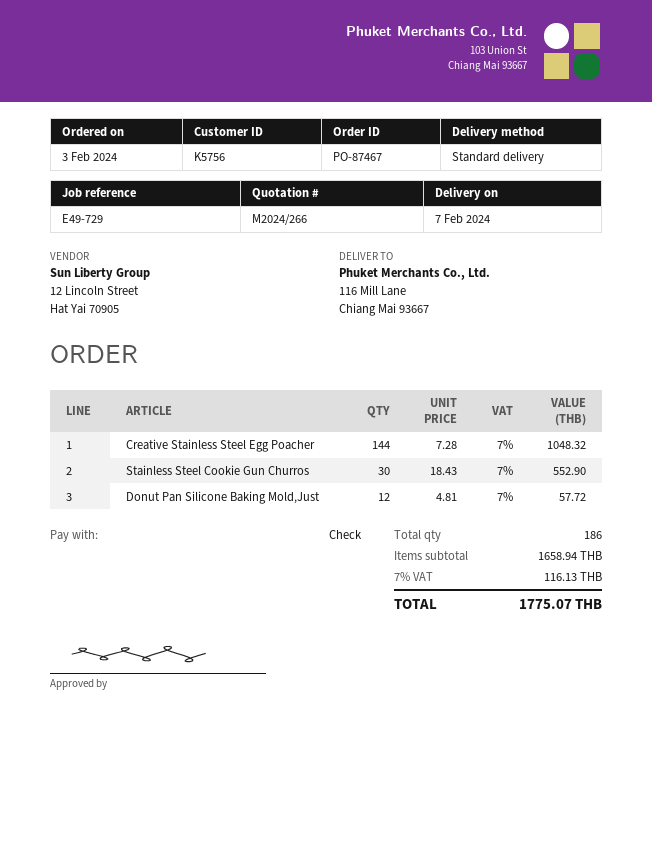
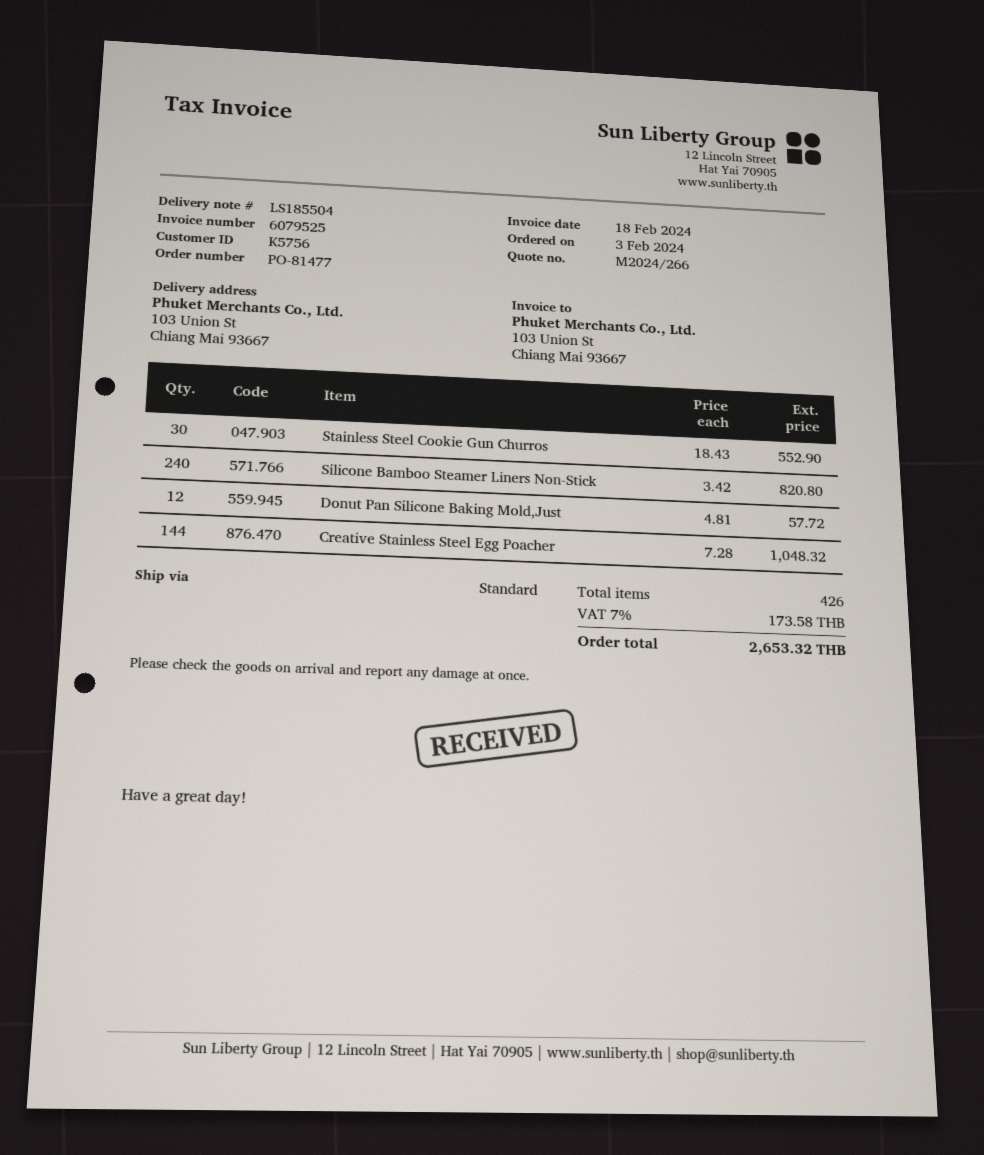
order number: PO-87467 -> PO-81477
ship to: 116 Mill Lane, Chiang Mai 93667 -> 103 Union St, Chiang Mai 93667
Silicone Bamboo Steamer Liners Non-Stick: none -> 240 x 3.42 = 820.80
total quantity: 186 -> 426
tax: 7% = 116.13 -> 7% = 173.58
total: 1775.07 -> 2653.32

